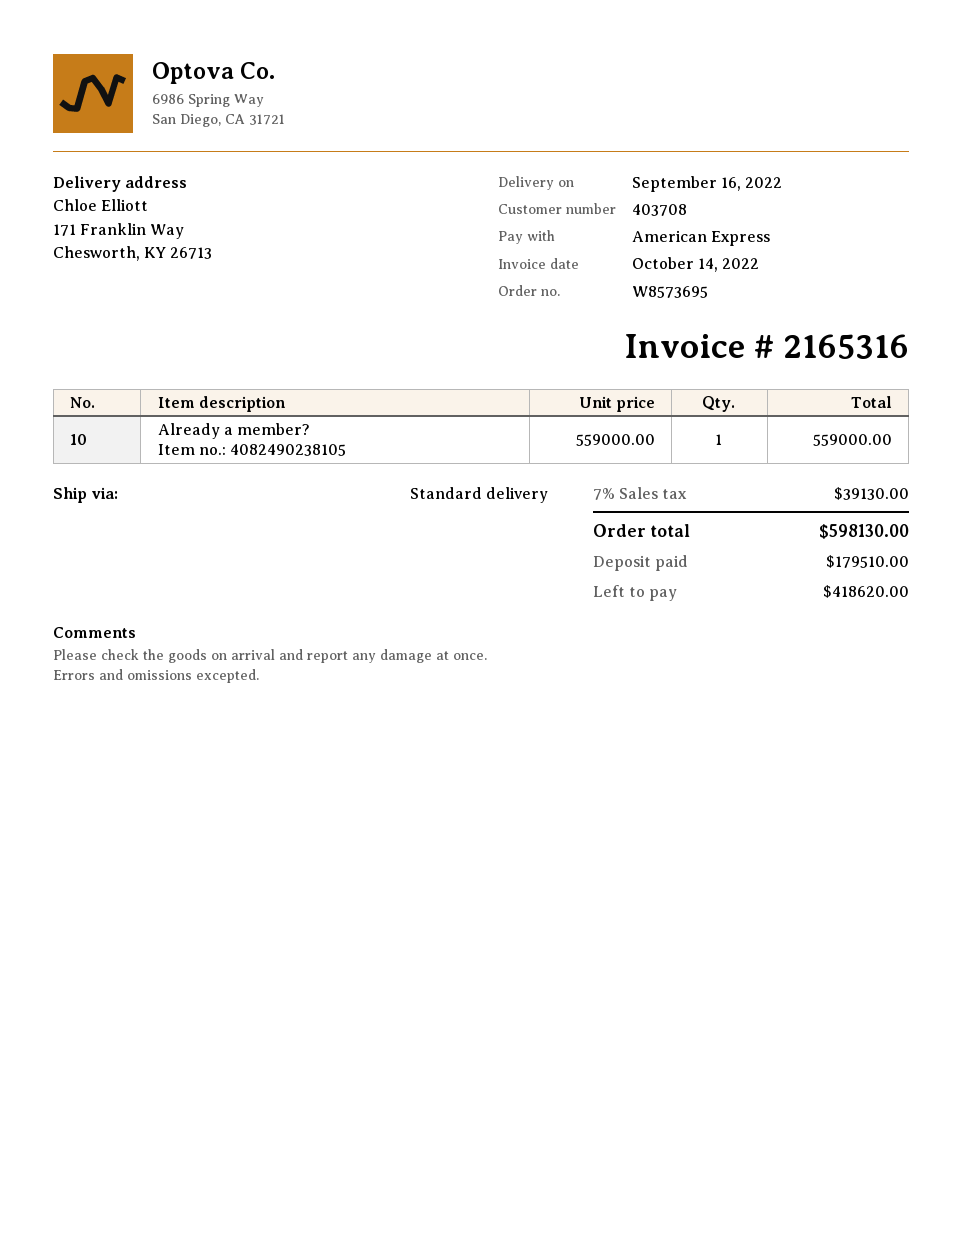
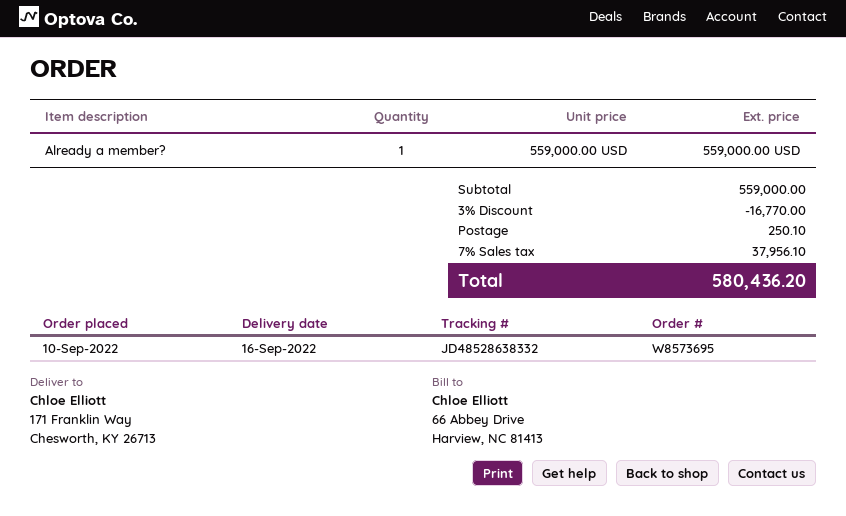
discount: none -> 3% = 16770.00
shipping: none -> 250.10
tax: 7% = 39130.00 -> 7% = 37956.10
total: 598130.00 -> 580436.20

